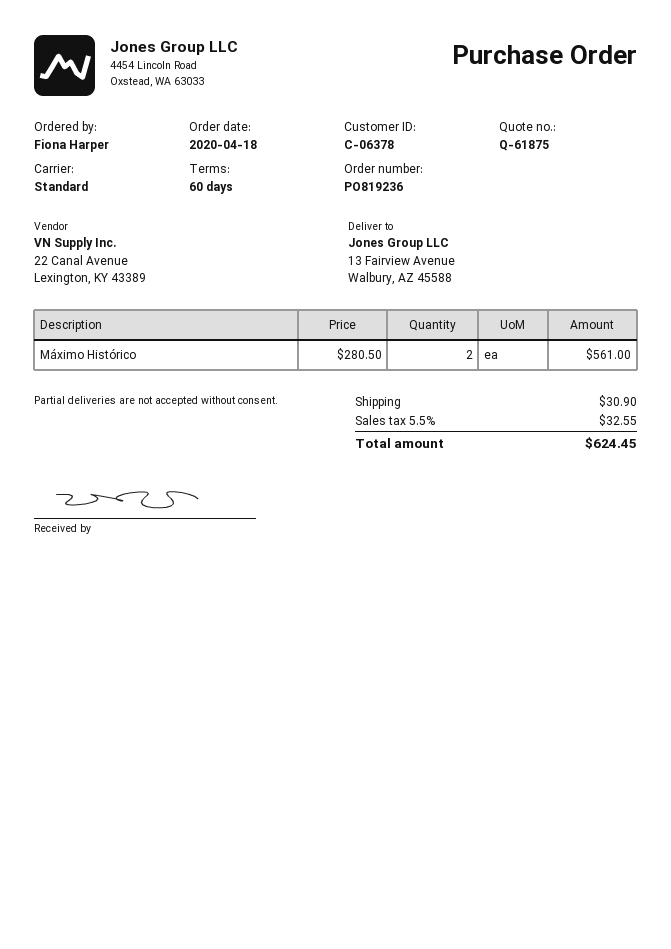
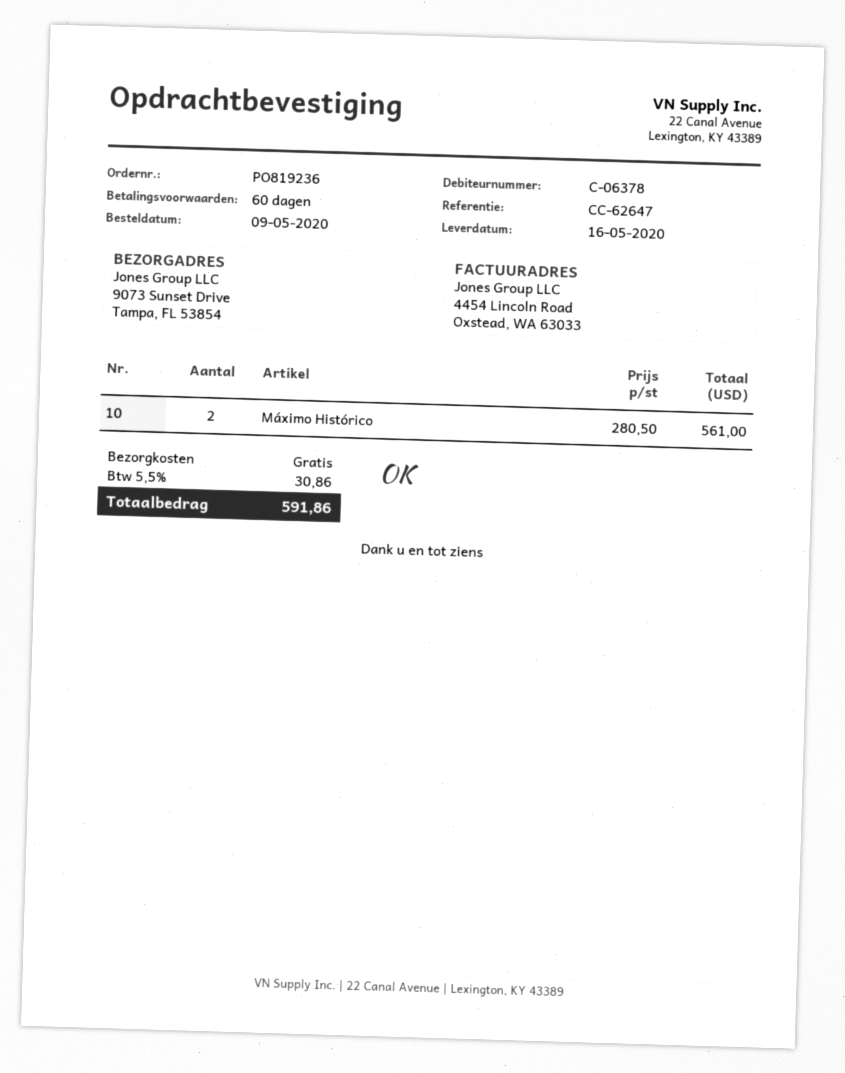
order date: 2020-04-18 -> 2020-05-09
ship to: 13 Fairview Avenue, Walbury, AZ 45588 -> 9073 Sunset Drive, Tampa, FL 53854
shipping: 30.90 -> 0.00
tax: 5.5% = 32.55 -> 5.5% = 30.86
total: 624.45 -> 591.86

